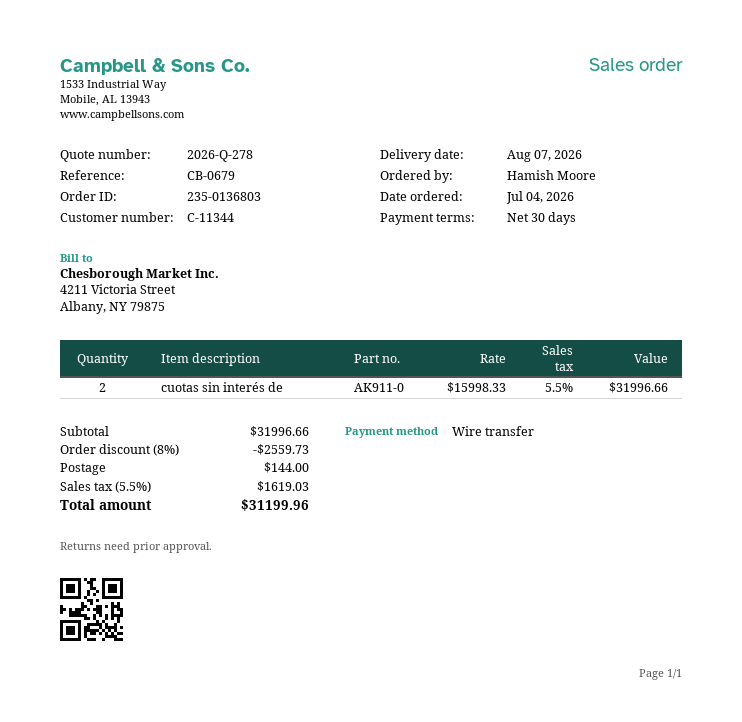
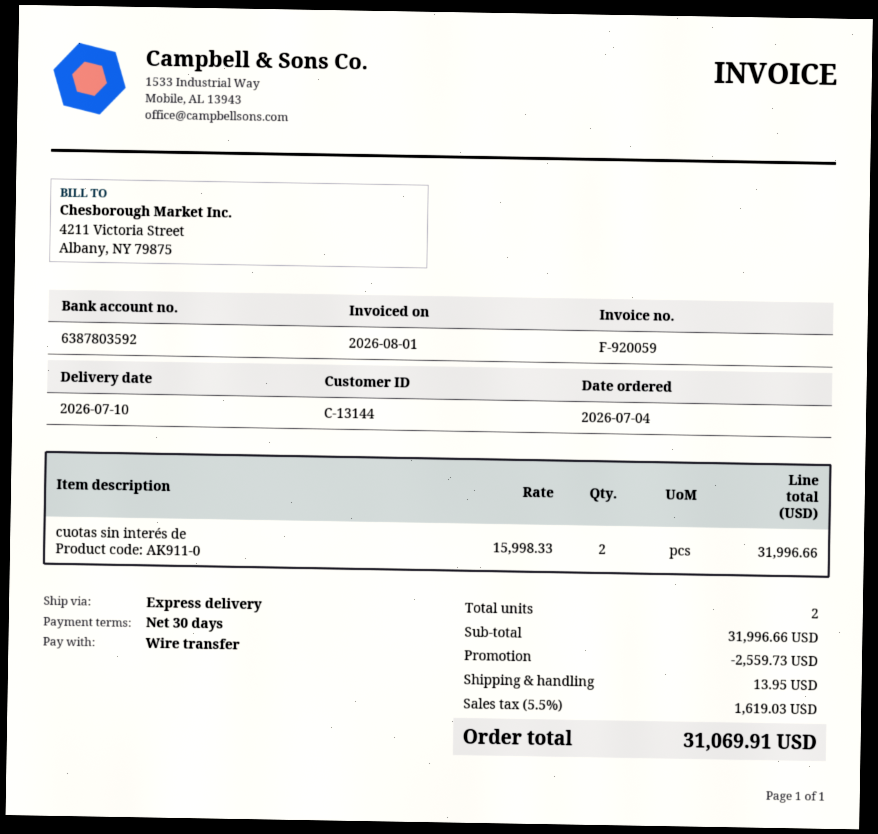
delivery date: 2026-08-07 -> 2026-07-10
customer number: C-11344 -> C-13144
shipping: 144.00 -> 13.95
total: 31199.96 -> 31069.91

